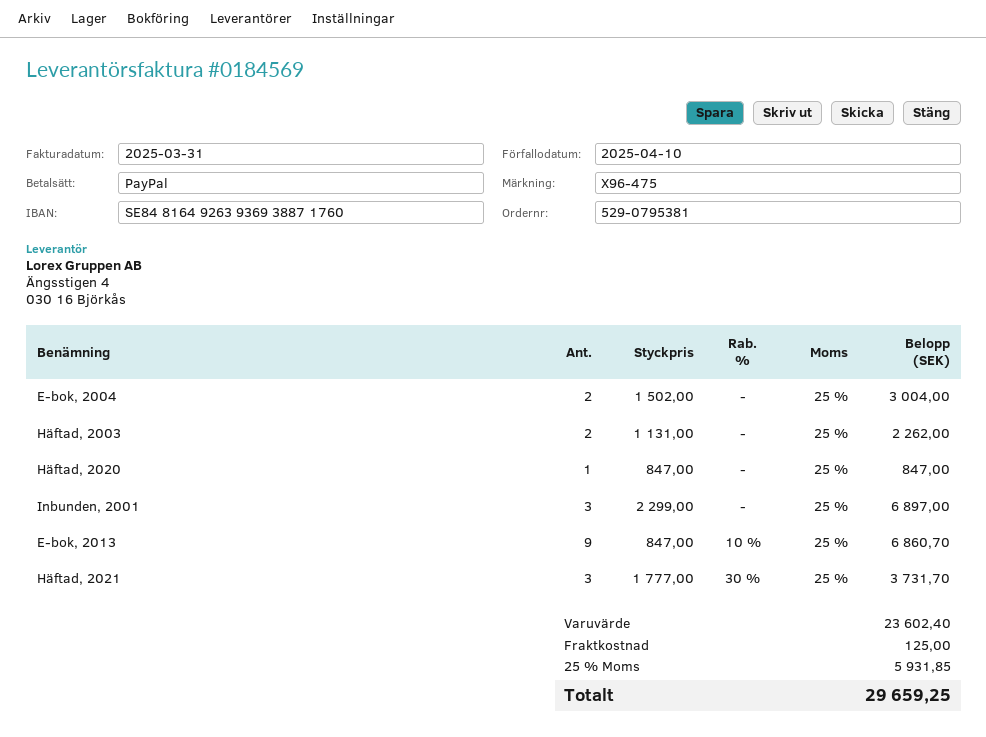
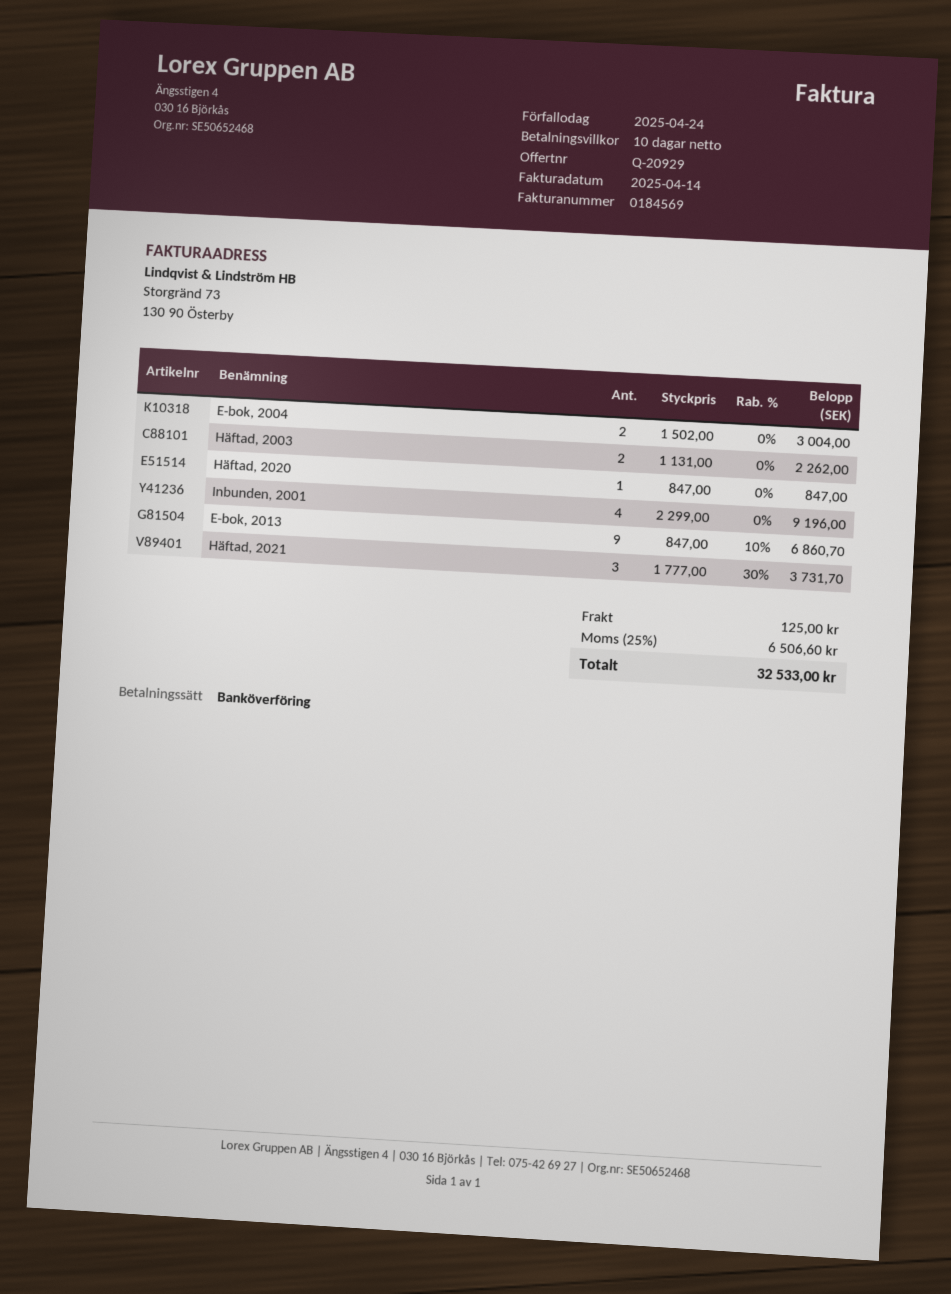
invoice date: 2025-03-31 -> 2025-04-14
due date: 2025-04-10 -> 2025-04-24
payment method: PayPal -> bank transfer
Inbunden, 2001: 3 x 2299.00 = 6897.00 -> 4 x 2299.00 = 9196.00
tax: 25% = 5931.85 -> 25% = 6506.60
total: 29659.25 -> 32533.00

